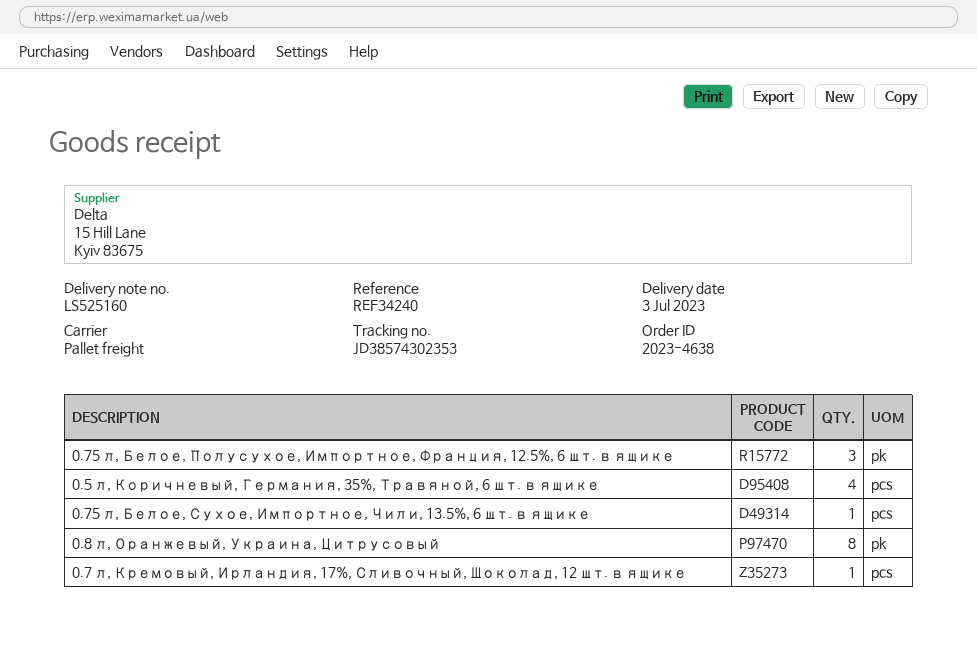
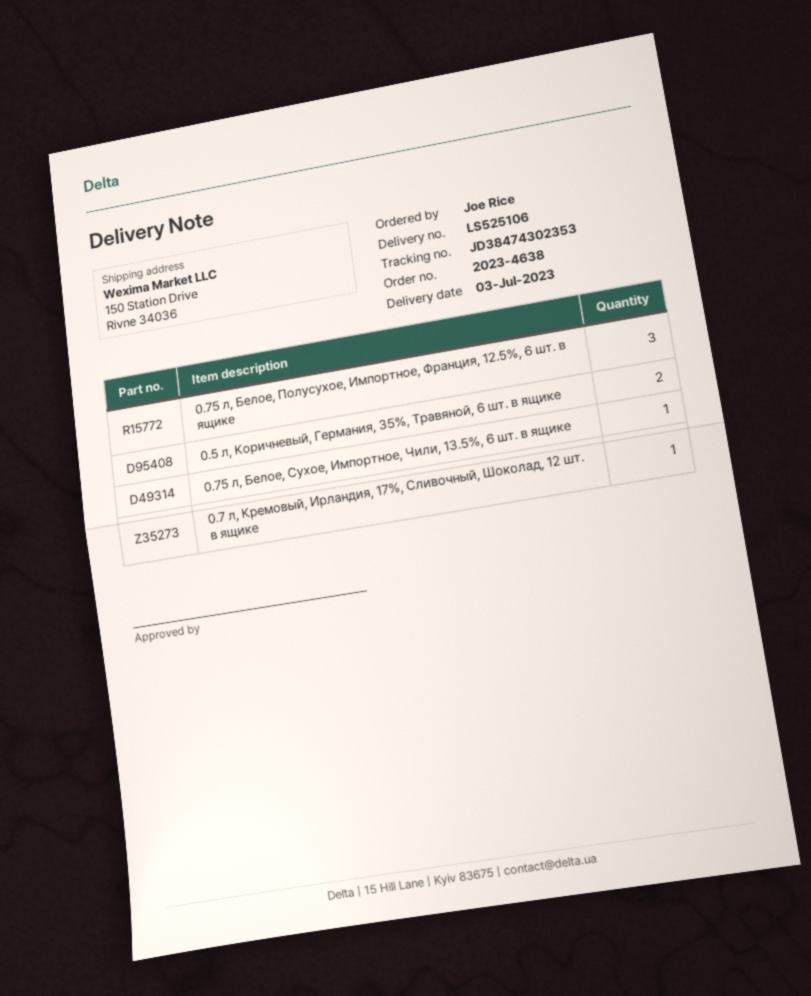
delivery note number: LS525160 -> LS525106
tracking number: JD38574302353 -> JD38474302353
0.5 л, Коричневый, Германия, 35%, Травяной, 6 шт. в ящике: 4 -> 2
0.8 л, Оранжевый, Украина, Цитрусовый: 8 -> none

